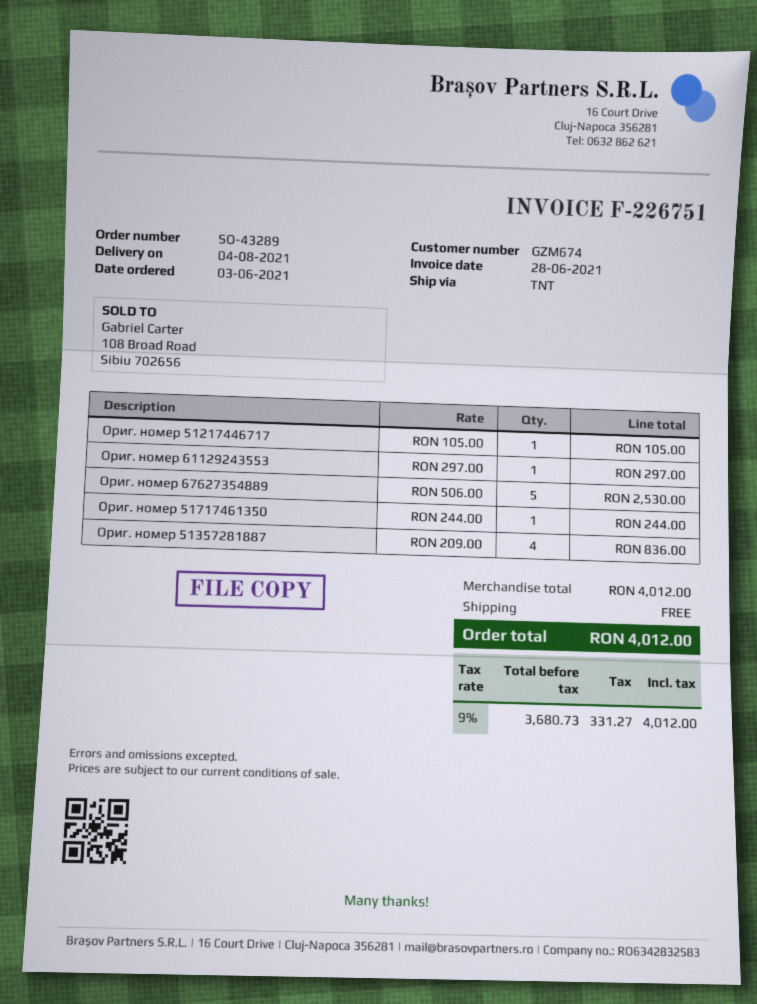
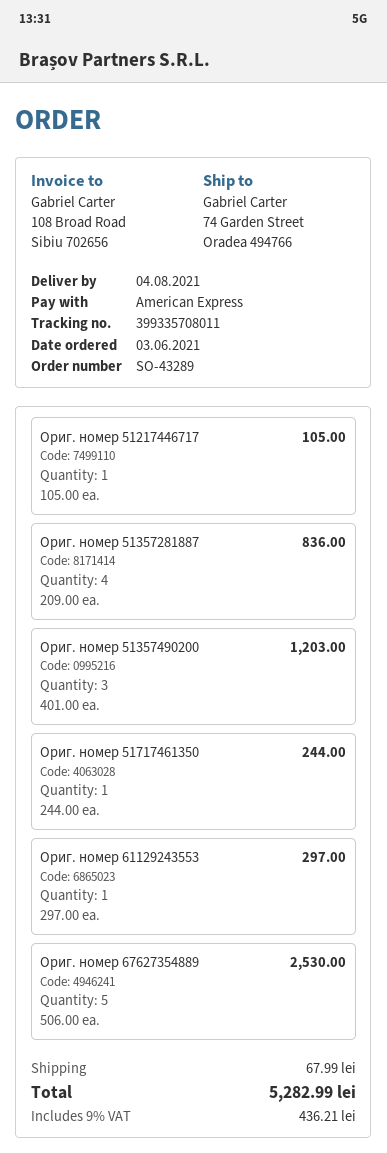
Ориг. номер 51357490200: none -> 3 x 401.00 = 1203.00
shipping: 0.00 -> 67.99
tax: 9% = 331.27 -> 9% = 436.21
total: 4012.00 -> 5282.99

